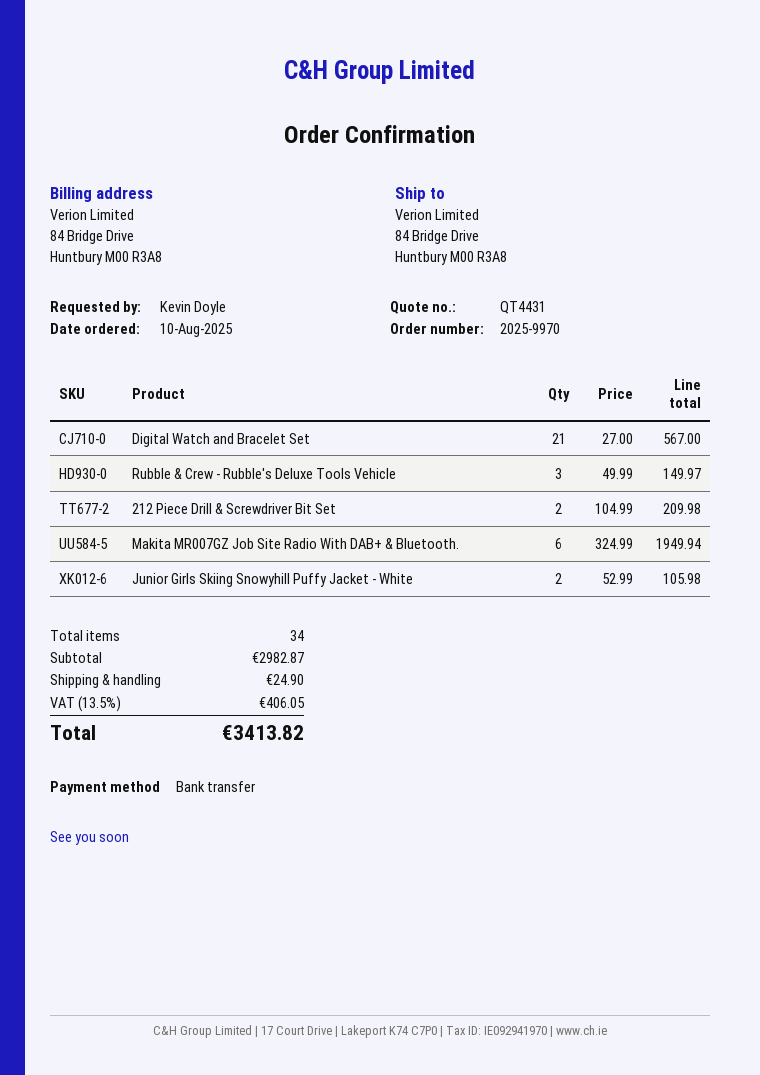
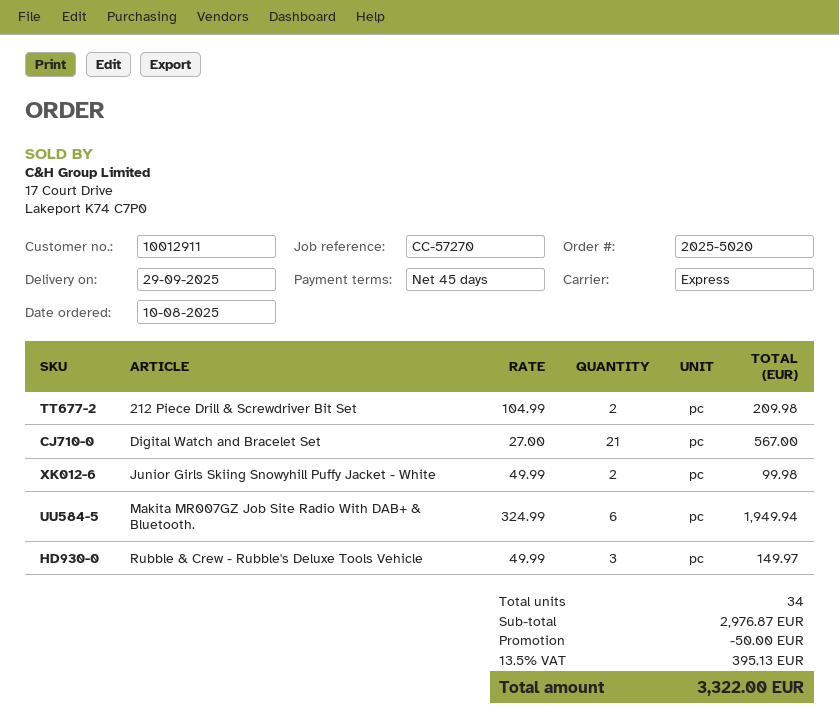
order number: 2025-9970 -> 2025-5020
Junior Girls Skiing Snowyhill Puffy Jacket - White: 2 x 52.99 = 105.98 -> 2 x 49.99 = 99.98
subtotal: 2982.87 -> 2976.87
discount: none -> 50.00
shipping: 24.90 -> none
tax: 13.5% = 406.05 -> 13.5% = 395.13
total: 3413.82 -> 3322.00

